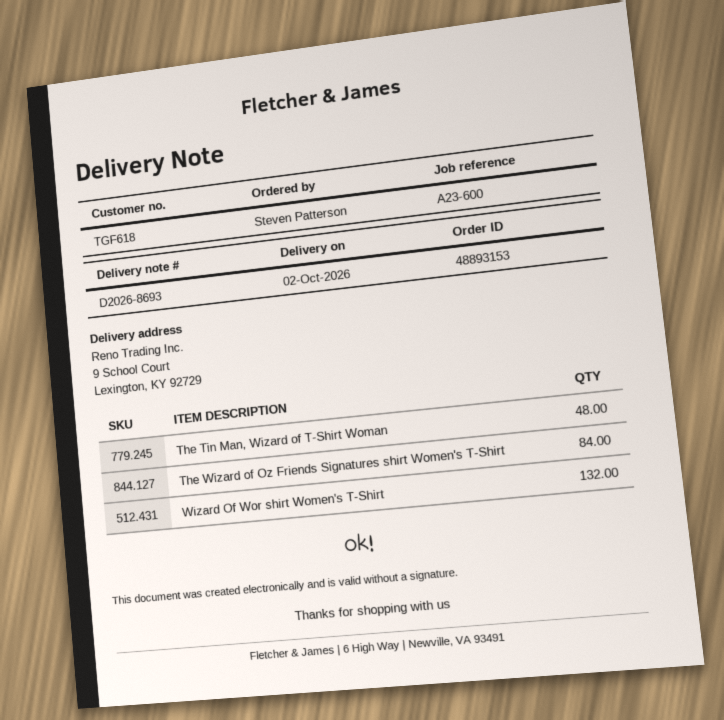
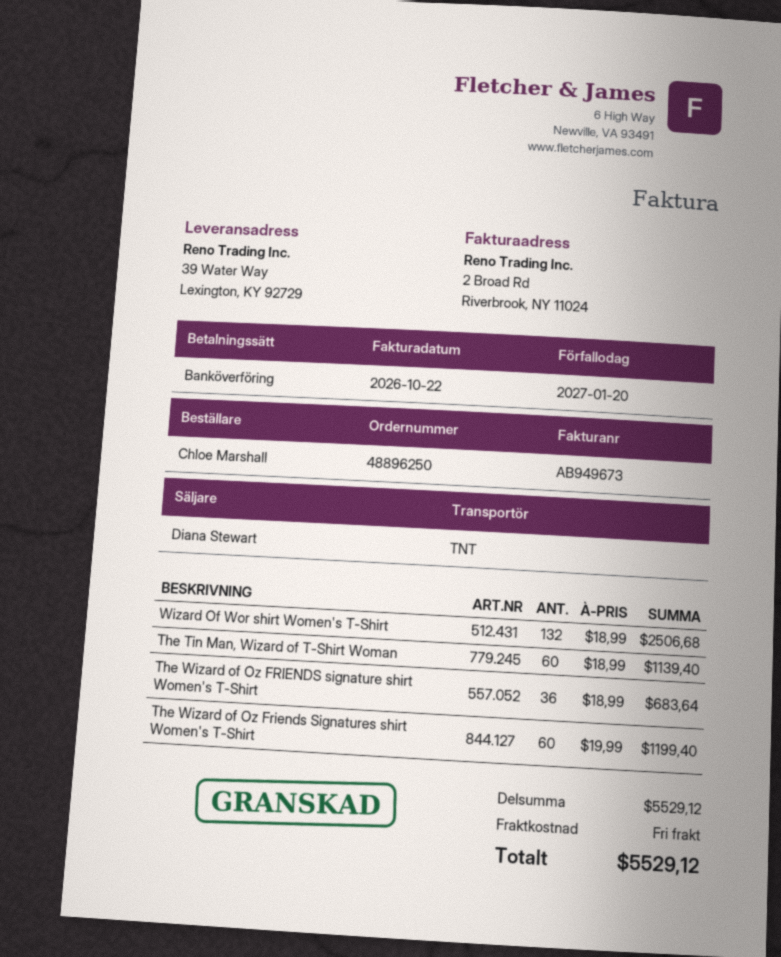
order number: 48893153 -> 48896250
ordered by: Steven Patterson -> Chloe Marshall
ship to: 9 School Court, Lexington, KY 92729 -> 39 Water Way, Lexington, KY 92729
The Tin Man, Wizard of T-Shirt Woman: 48 -> 60
The Wizard of Oz Friends Signatures shirt Women's T-Shirt: 84 -> 60
The Wizard of Oz FRIENDS signature shirt Women's T-Shirt: none -> 36

